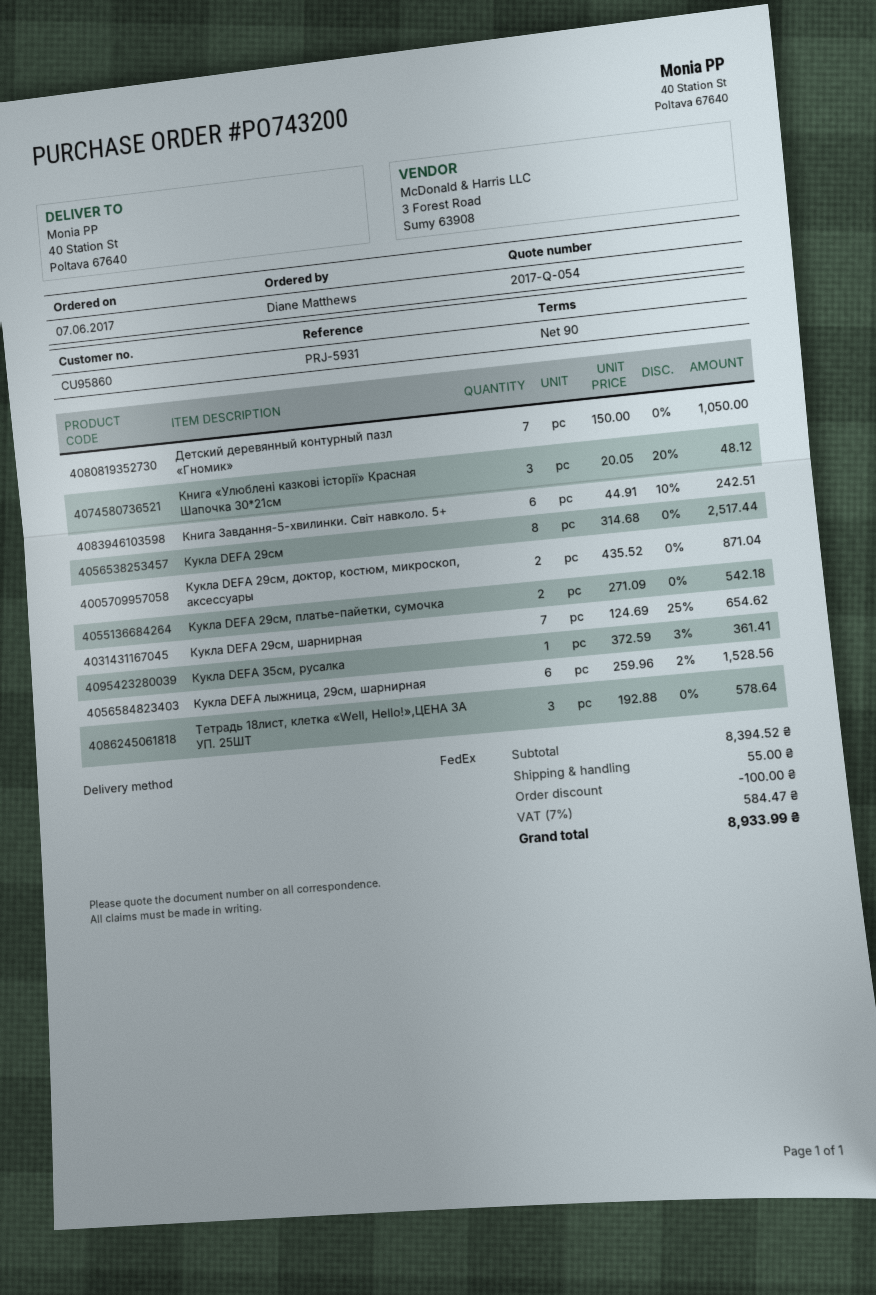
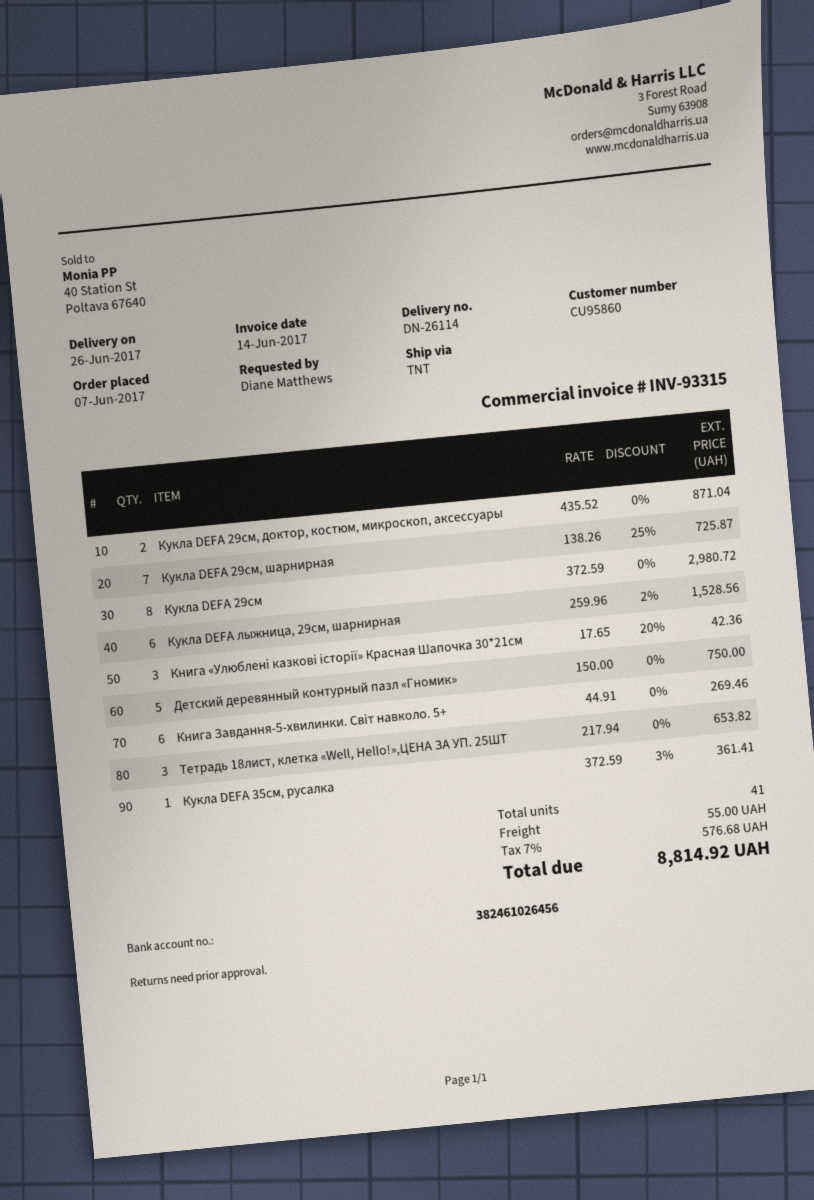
shipping method: FedEx -> TNT
Детский деревянный контурный пазл «Гномик»: 7 x 150.00 = 1050.00 -> 5 x 150.00 = 750.00
Книга «Улюблені казкові історії» Красная Шапочка 30*21см: 3 x 20.05 - 20% = 48.12 -> 3 x 17.65 - 20% = 42.36
Книга Завдання-5-хвилинки. Світ навколо. 5+: 6 x 44.91 - 10% = 242.51 -> 6 x 44.91 = 269.46
Кукла DEFA 29см: 8 x 314.68 = 2517.44 -> 8 x 372.59 = 2980.72
Кукла DEFA 29см, платье-пайетки, сумочка: 2 x 271.09 = 542.18 -> none
Кукла DEFA 29см, шарнирная: 7 x 124.69 - 25% = 654.62 -> 7 x 138.26 - 25% = 725.87
Тетрадь 18лист, клетка «Well, Hello!»,ЦЕНА ЗА УП. 25ШТ: 3 x 192.88 = 578.64 -> 3 x 217.94 = 653.82
discount: 100.00 -> none
tax: 7% = 584.47 -> 7% = 576.68
total: 8933.99 -> 8814.92

